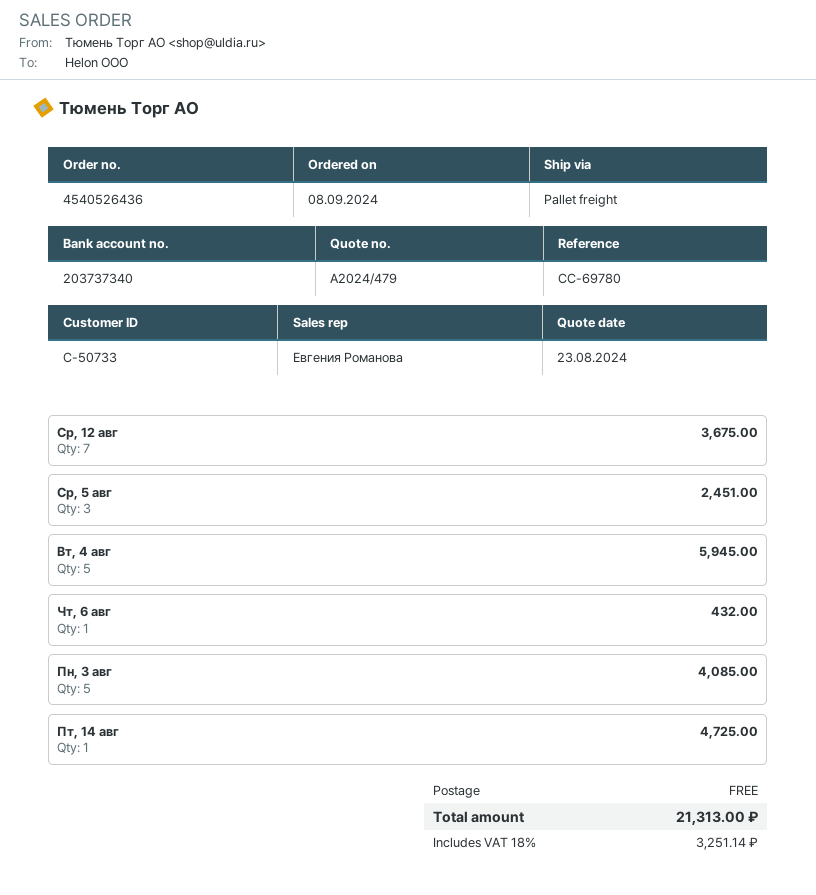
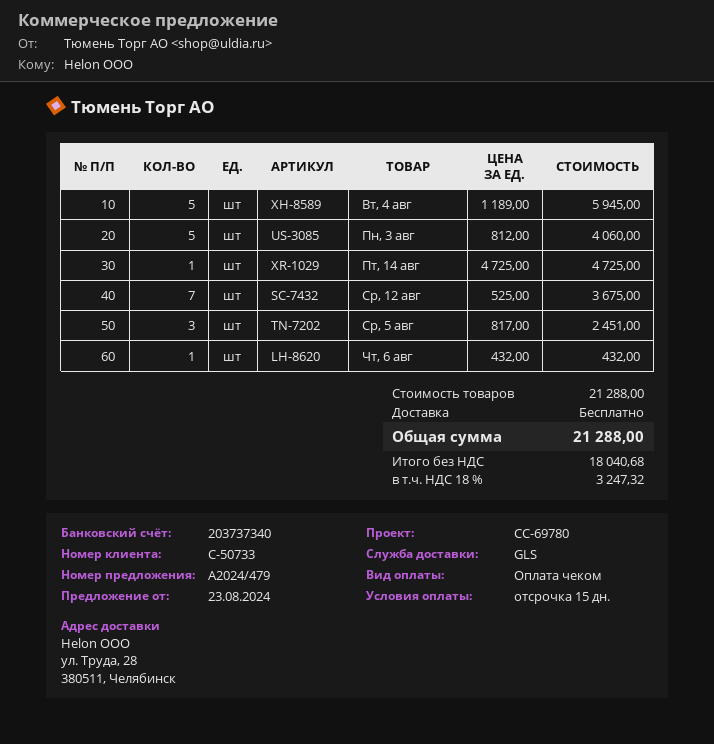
shipping method: pallet freight -> GLS
Пн, 3 авг: 5 for 4085.00 -> 5 for 4060.00
tax: 18% = 3251.14 -> 18% = 3247.32
total: 21313.00 -> 21288.00

